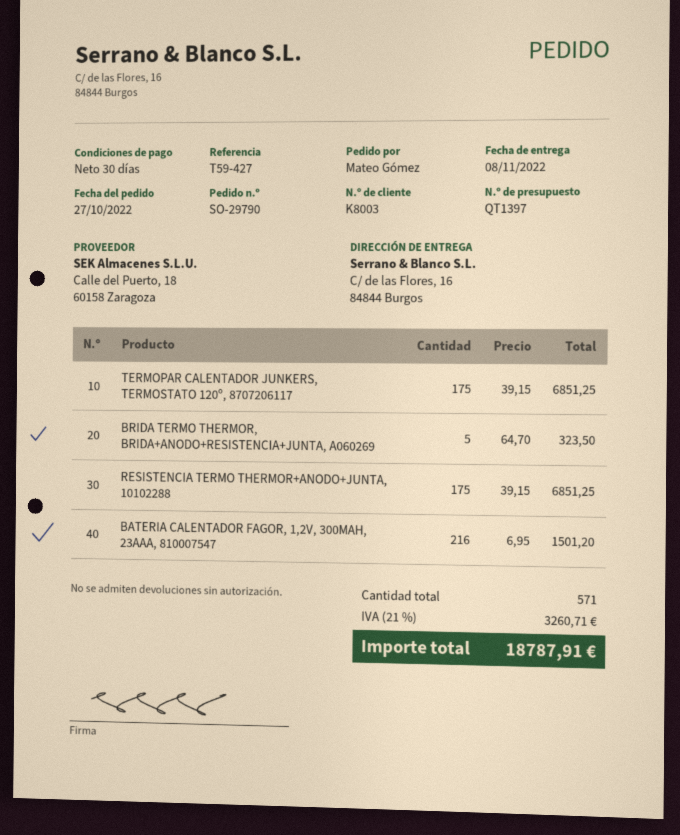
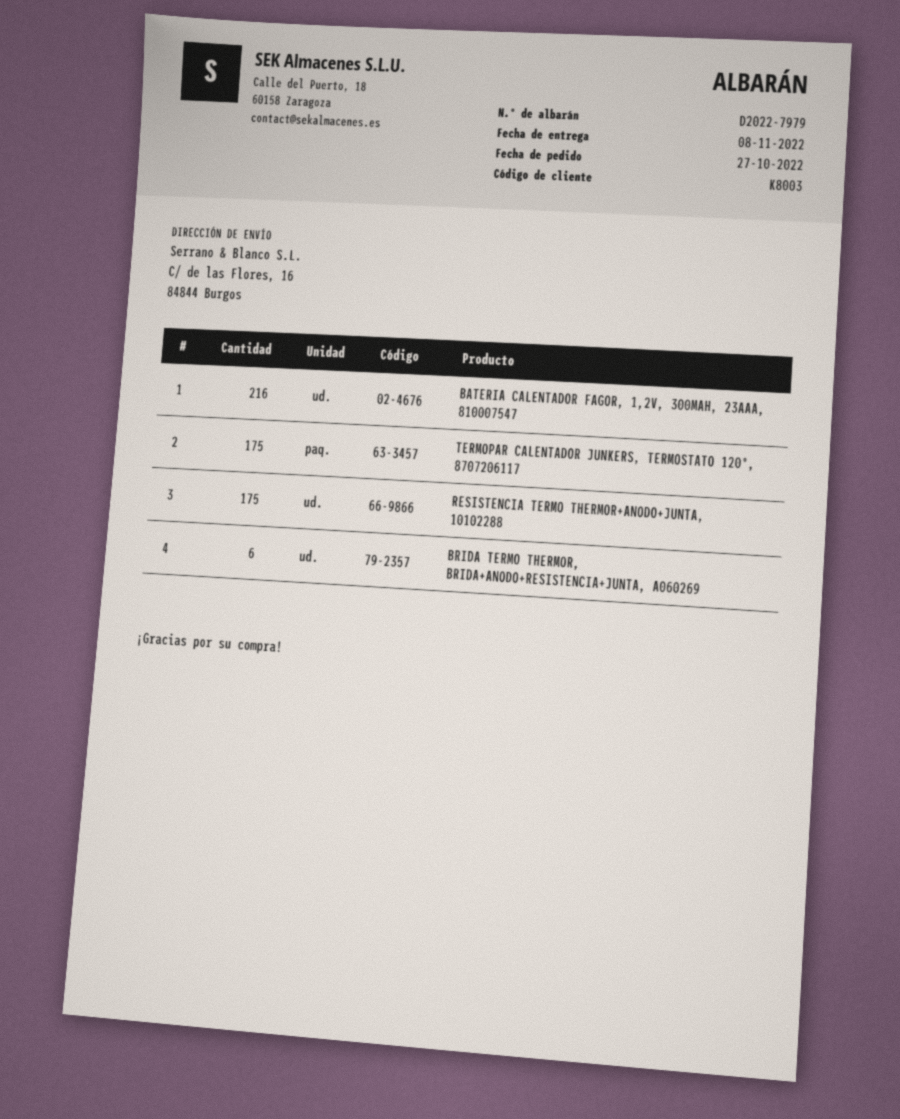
BRIDA TERMO THERMOR, BRIDA+ANODO+RESISTENCIA+JUNTA, A060269: 5 -> 6

